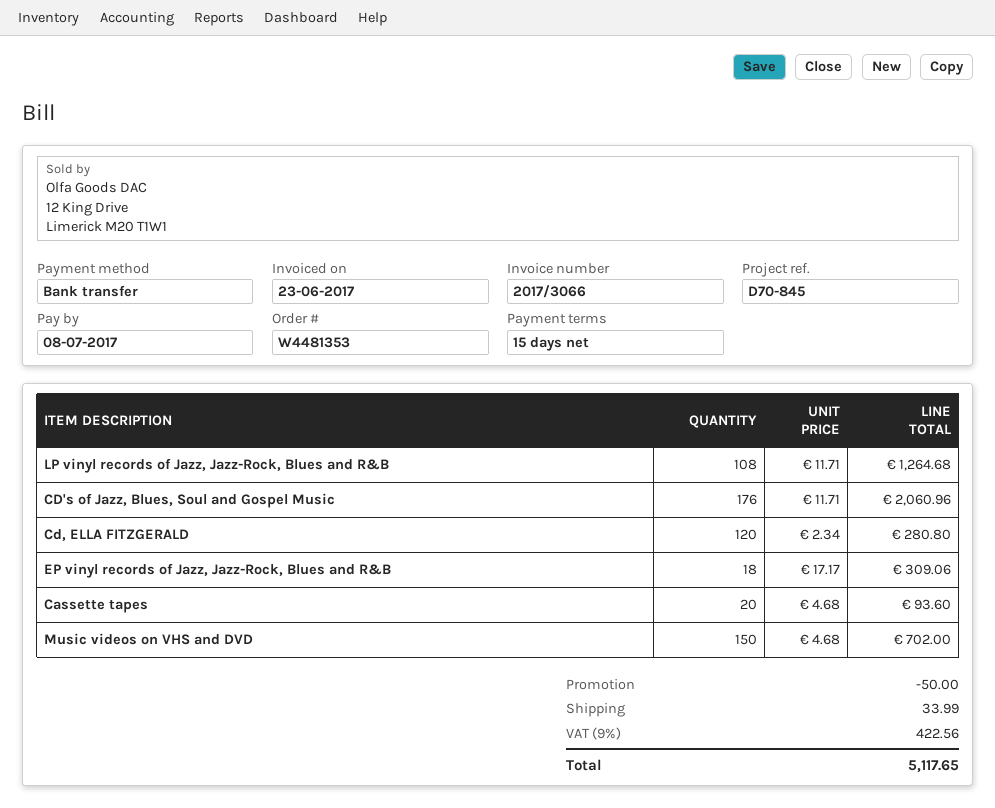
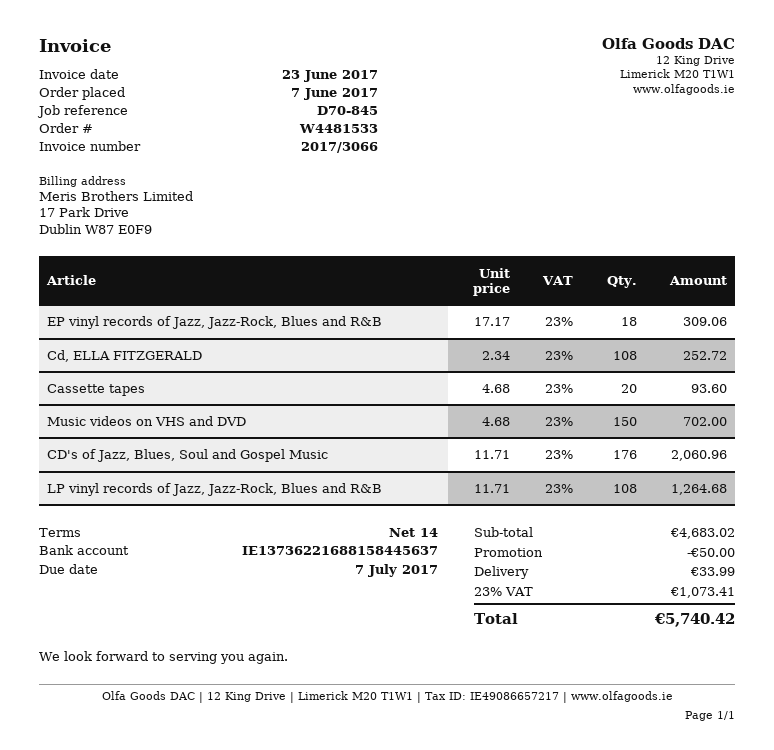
order number: W4481353 -> W4481533
payment terms: 15 days -> 14 days
due date: 2017-07-08 -> 2017-07-07
Cd, ELLA FITZGERALD: 120 x 2.34 = 280.80 -> 108 x 2.34 = 252.72
tax: 9% = 422.56 -> 23% = 1073.41
total: 5117.65 -> 5740.42

